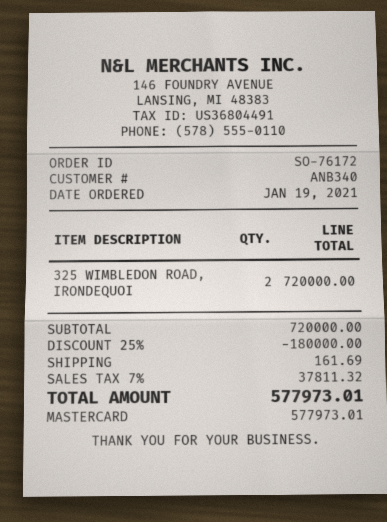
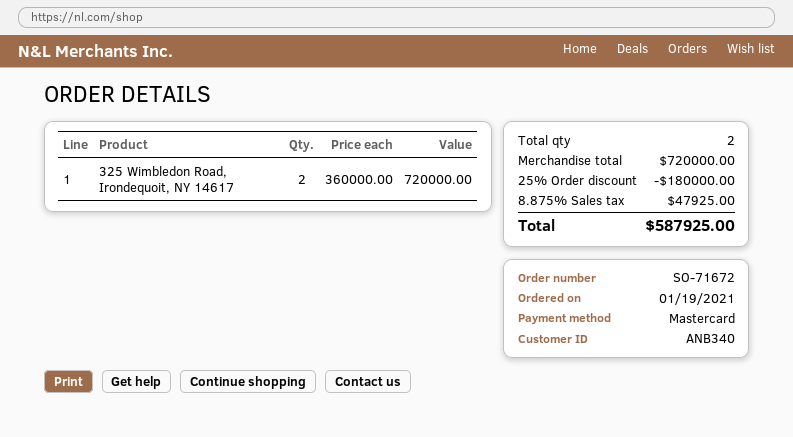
order number: SO-76172 -> SO-71672
shipping: 161.69 -> none
tax: 7% = 37811.32 -> 8.875% = 47925.00
total: 577973.01 -> 587925.00

